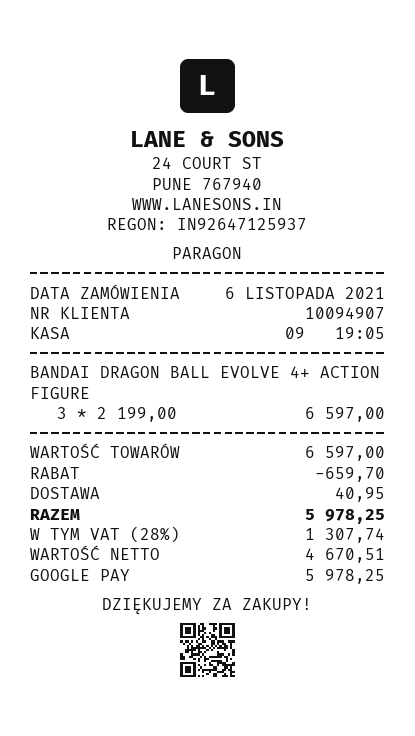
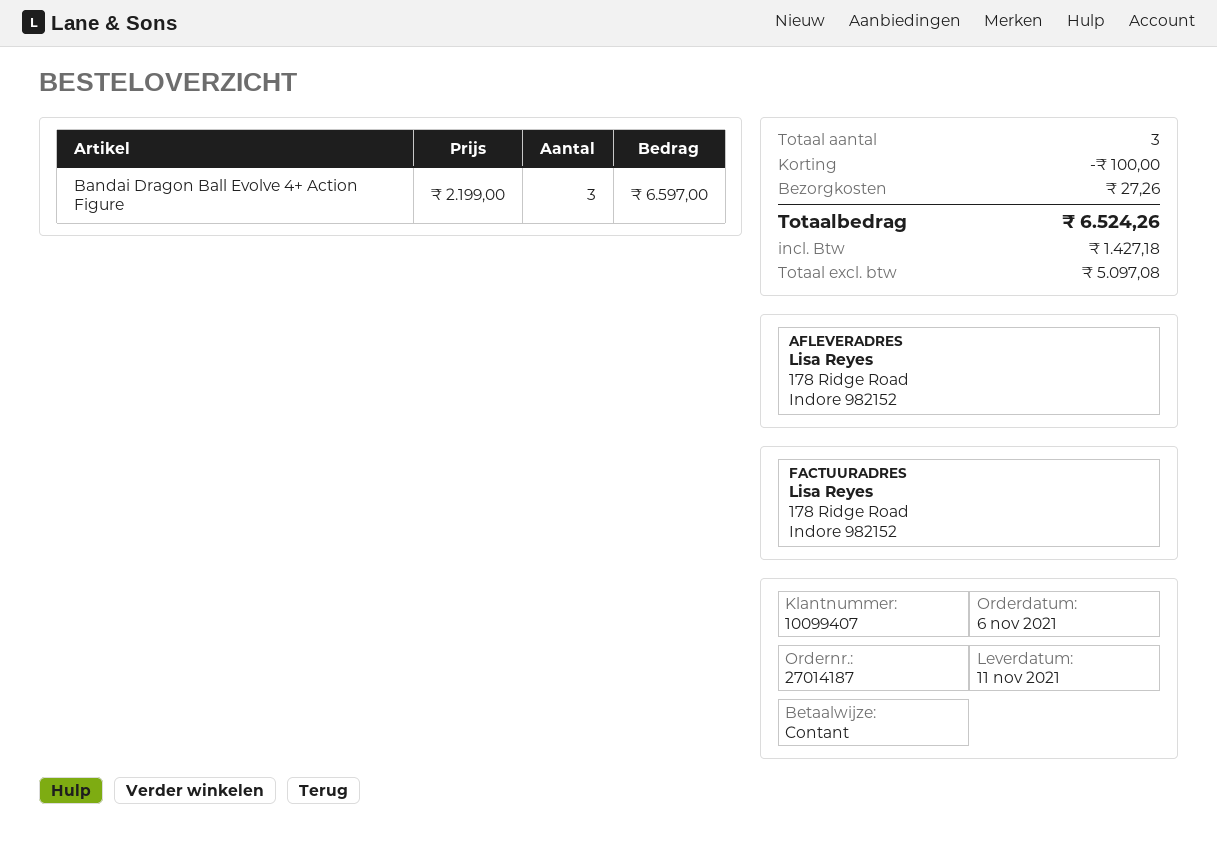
customer number: 10094907 -> 10099407
payment method: Google Pay -> cash
discount: 659.70 -> 100.00
shipping: 40.95 -> 27.26
net: 4670.51 -> 5097.08
tax: 1307.74 -> 1427.18
total: 5978.25 -> 6524.26

